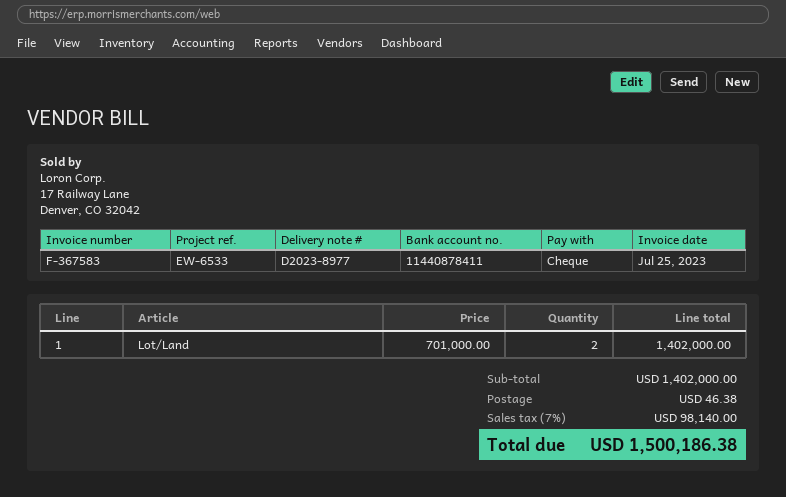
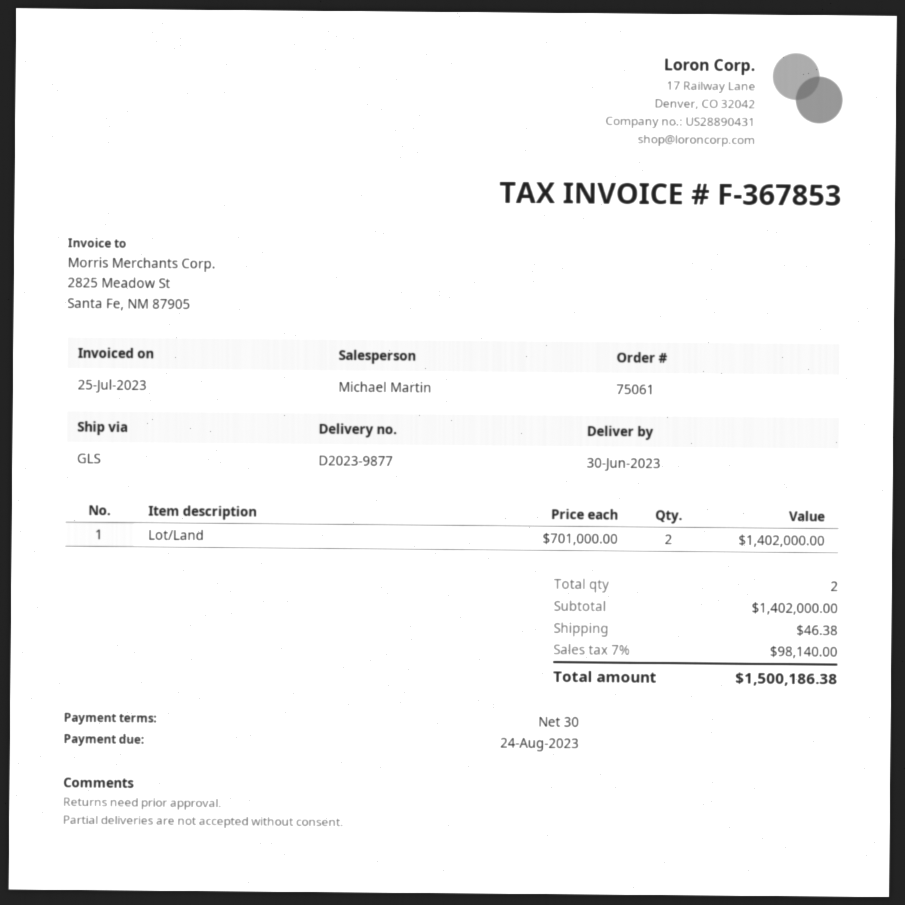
delivery note number: D2023-8977 -> D2023-9877
invoice number: F-367583 -> F-367853

